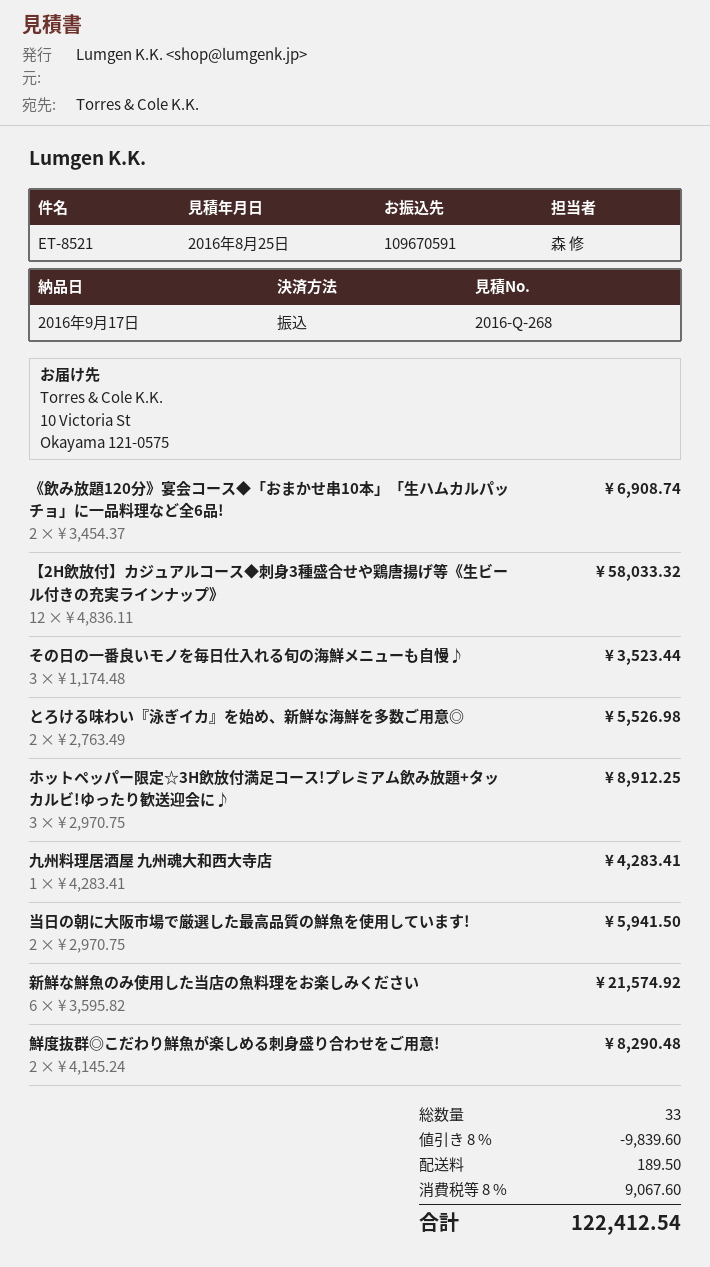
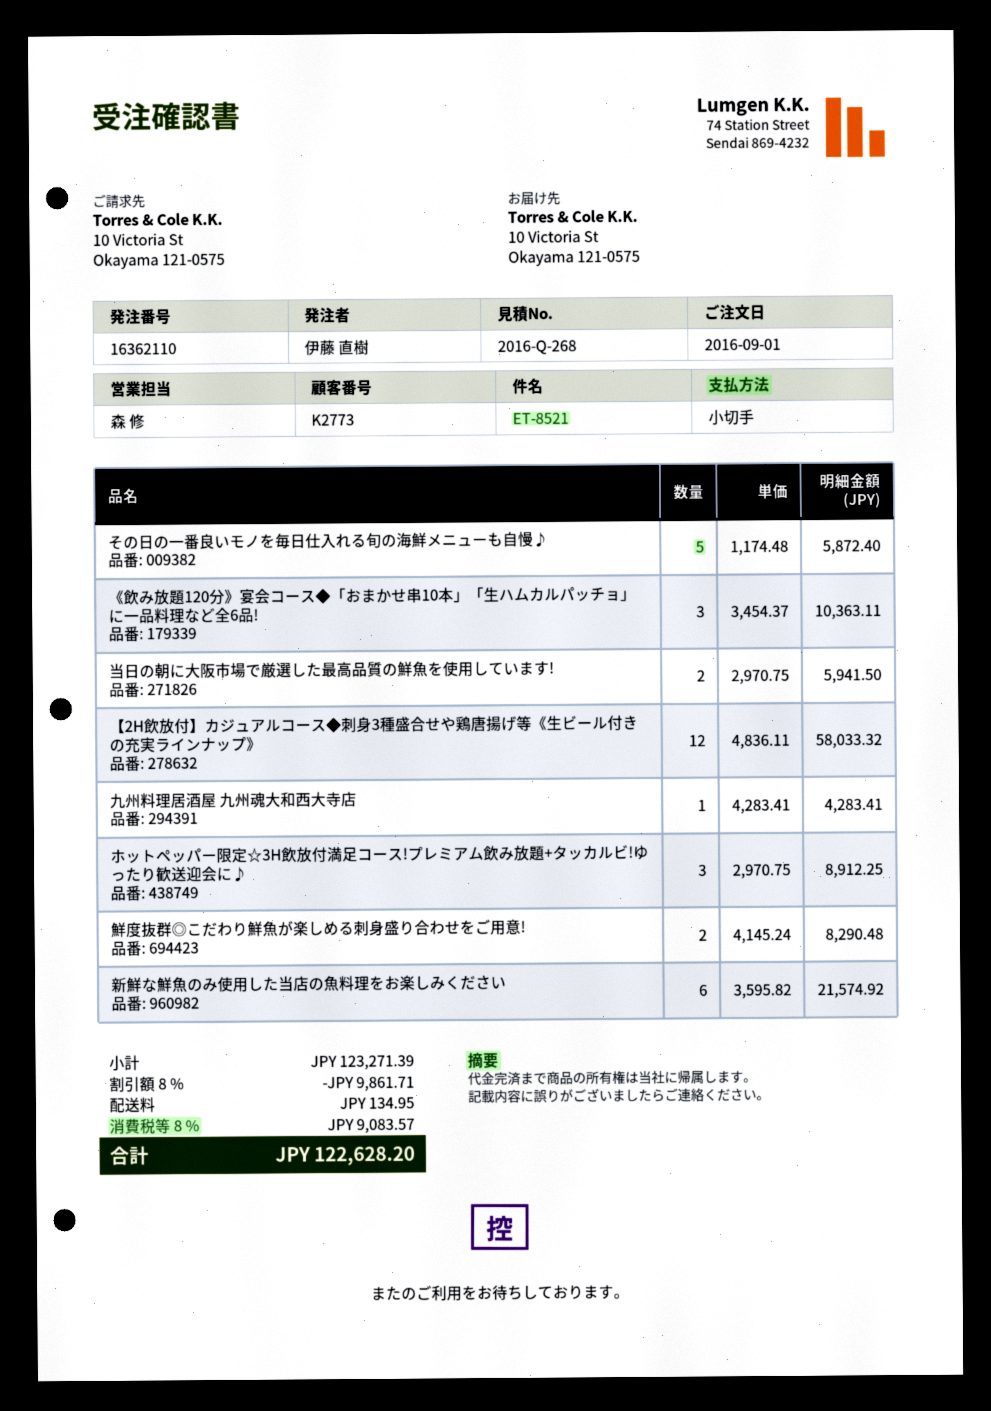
payment method: bank transfer -> cheque
《飲み放題120分》宴会コース◆「おまかせ串10本」「生ハムカルパッチョ」に一品料理など全6品!: 2 x 3454.37 = 6908.74 -> 3 x 3454.37 = 10363.11
その日の一番良いモノを毎日仕入れる旬の海鮮メニューも自慢♪: 3 x 1174.48 = 3523.44 -> 5 x 1174.48 = 5872.40
とろける味わい『泳ぎイカ』を始め、新鮮な海鮮を多数ご用意◎: 2 x 2763.49 = 5526.98 -> none
discount: 8% = 9839.60 -> 8% = 9861.71
shipping: 189.50 -> 134.95
tax: 8% = 9067.60 -> 8% = 9083.57
total: 122412.54 -> 122628.20

